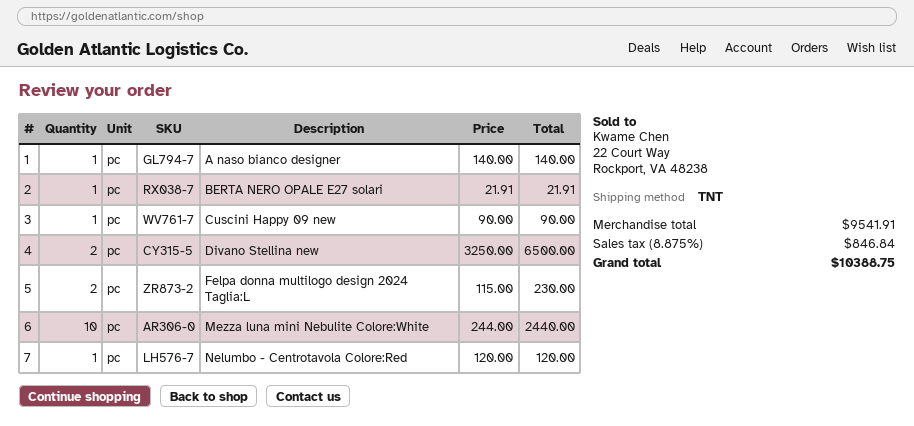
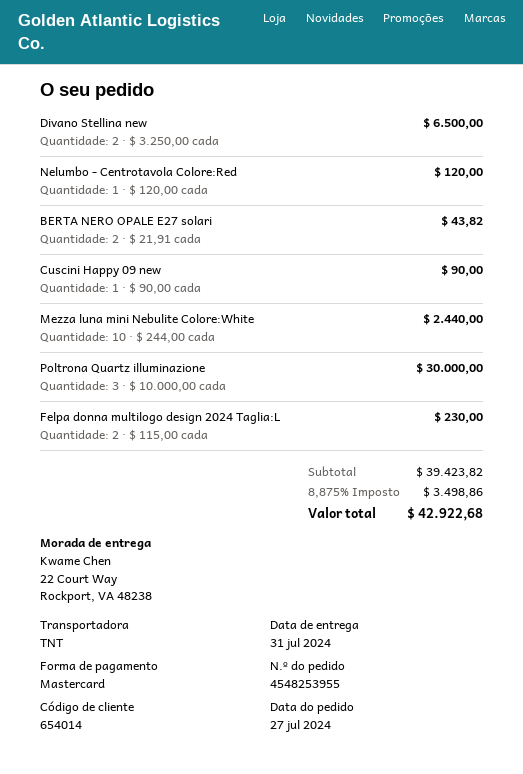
A naso bianco designer: 1 x 140.00 = 140.00 -> none
BERTA NERO OPALE E27 solari: 1 x 21.91 = 21.91 -> 2 x 21.91 = 43.82
Poltrona Quartz illuminazione: none -> 3 x 10000.00 = 30000.00
subtotal: 9541.91 -> 39423.82
tax: 8.875% = 846.84 -> 8.875% = 3498.86
total: 10388.75 -> 42922.68

